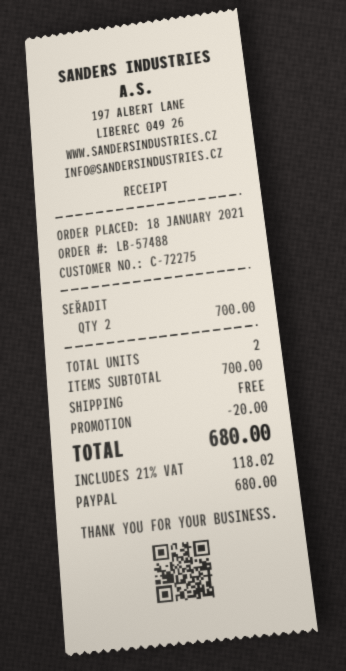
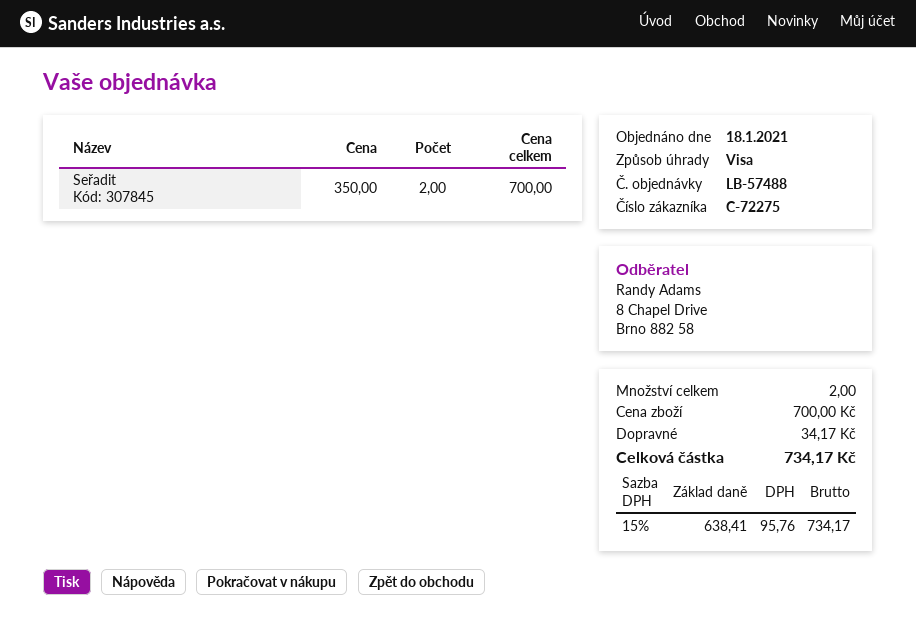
payment method: PayPal -> Visa
discount: 20.00 -> none
shipping: 0.00 -> 34.17
tax: 21% = 118.02 -> 15% = 95.76
total: 680.00 -> 734.17

